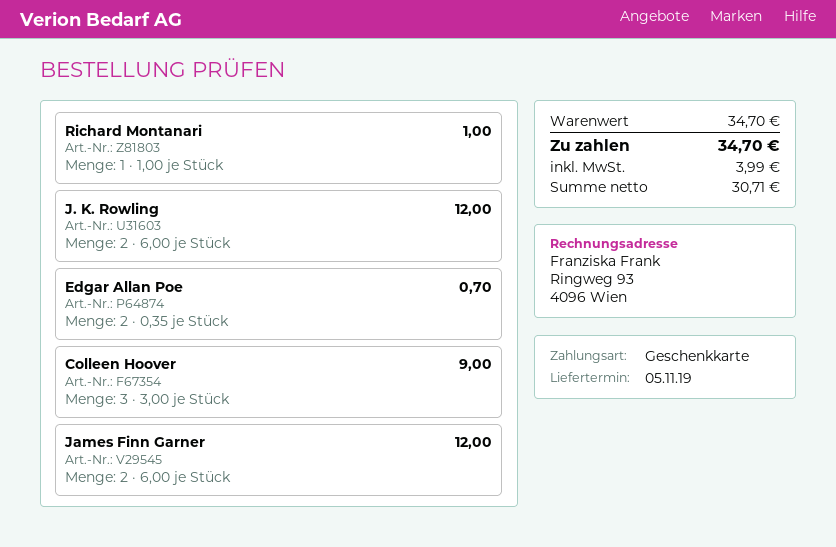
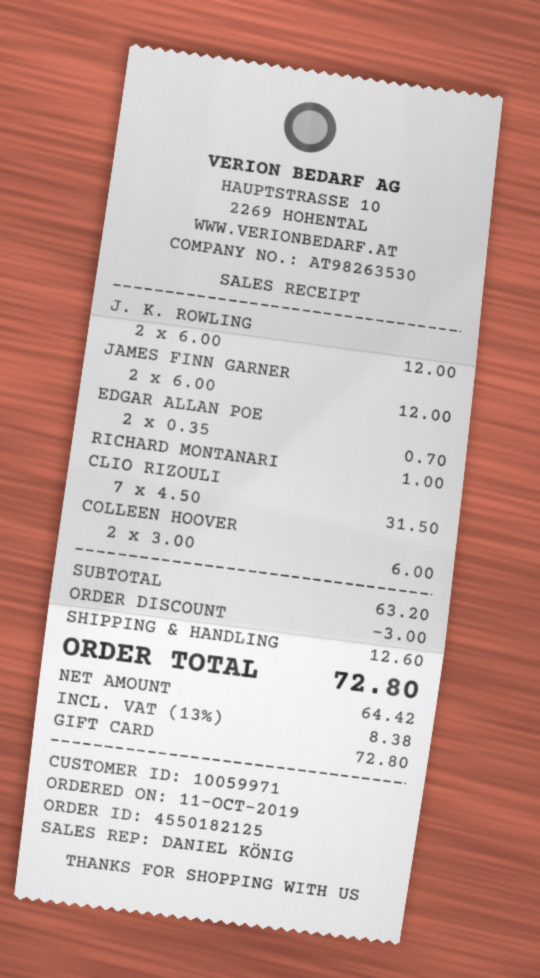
Colleen Hoover: 3 x 3.00 = 9.00 -> 2 x 3.00 = 6.00
CLIO RIZOULI: none -> 7 x 4.50 = 31.50
subtotal: 34.70 -> 63.20
discount: none -> 3.00
shipping: none -> 12.60
net: 30.71 -> 64.42
tax: 3.99 -> 8.38
total: 34.70 -> 72.80

